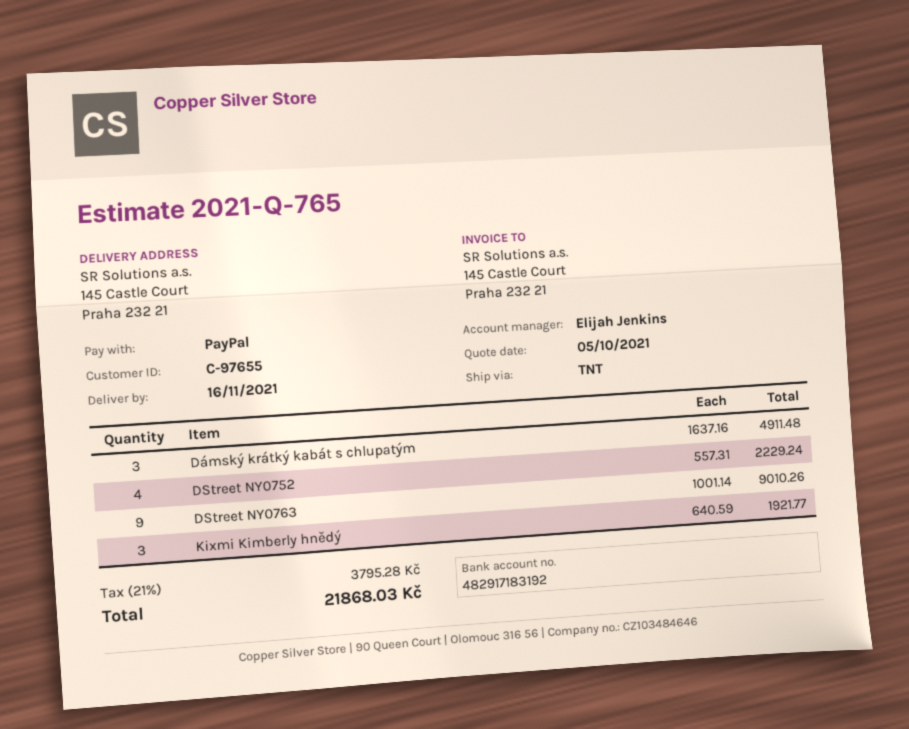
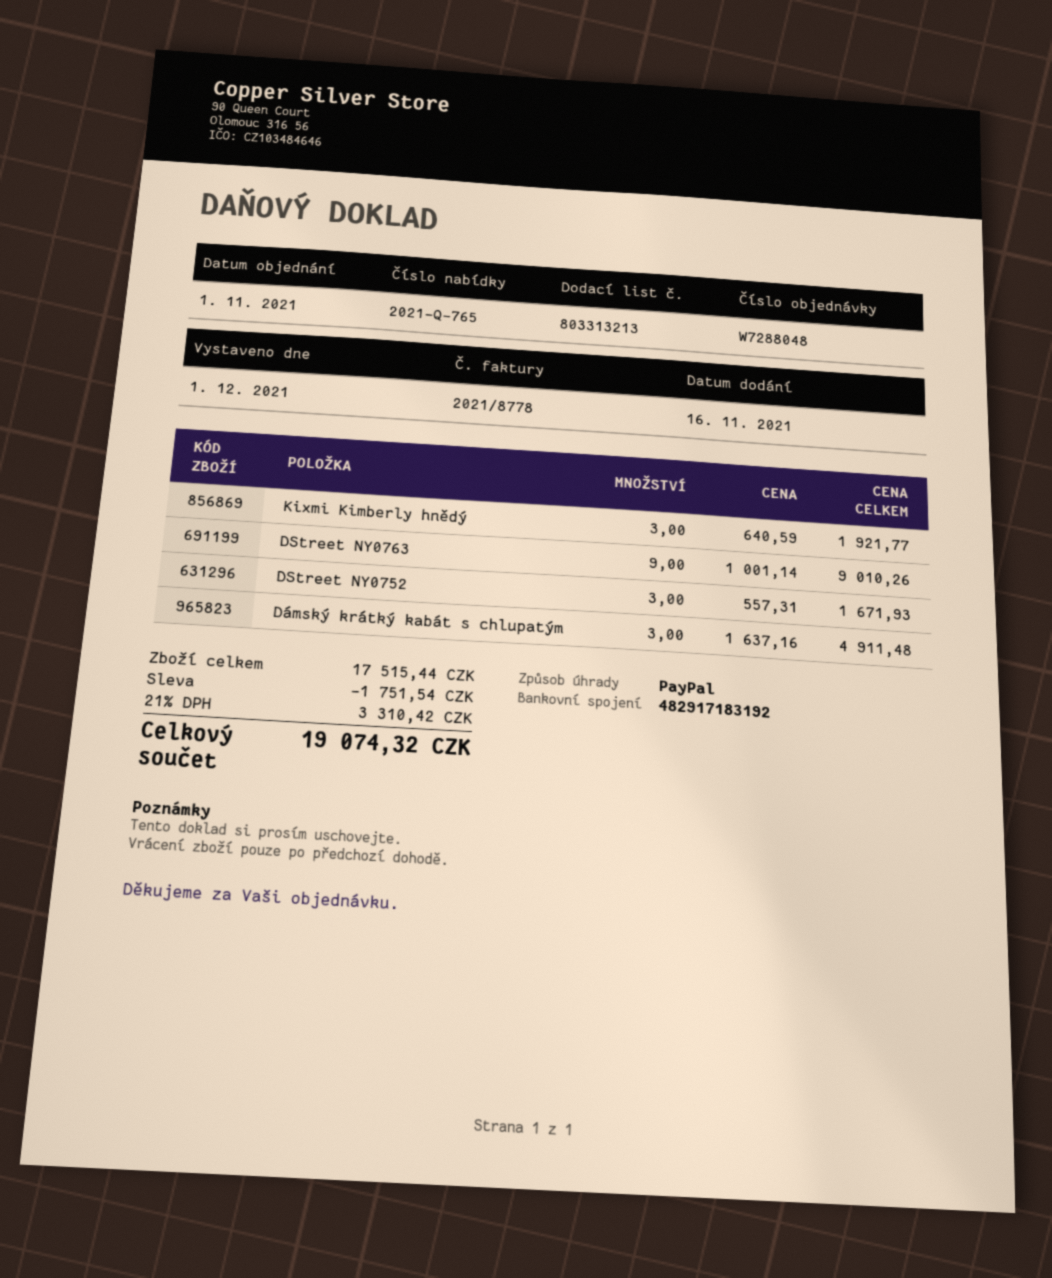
DStreet NY0752: 4 x 557.31 = 2229.24 -> 3 x 557.31 = 1671.93
discount: none -> 1751.54
tax: 21% = 3795.28 -> 21% = 3310.42
total: 21868.03 -> 19074.32

